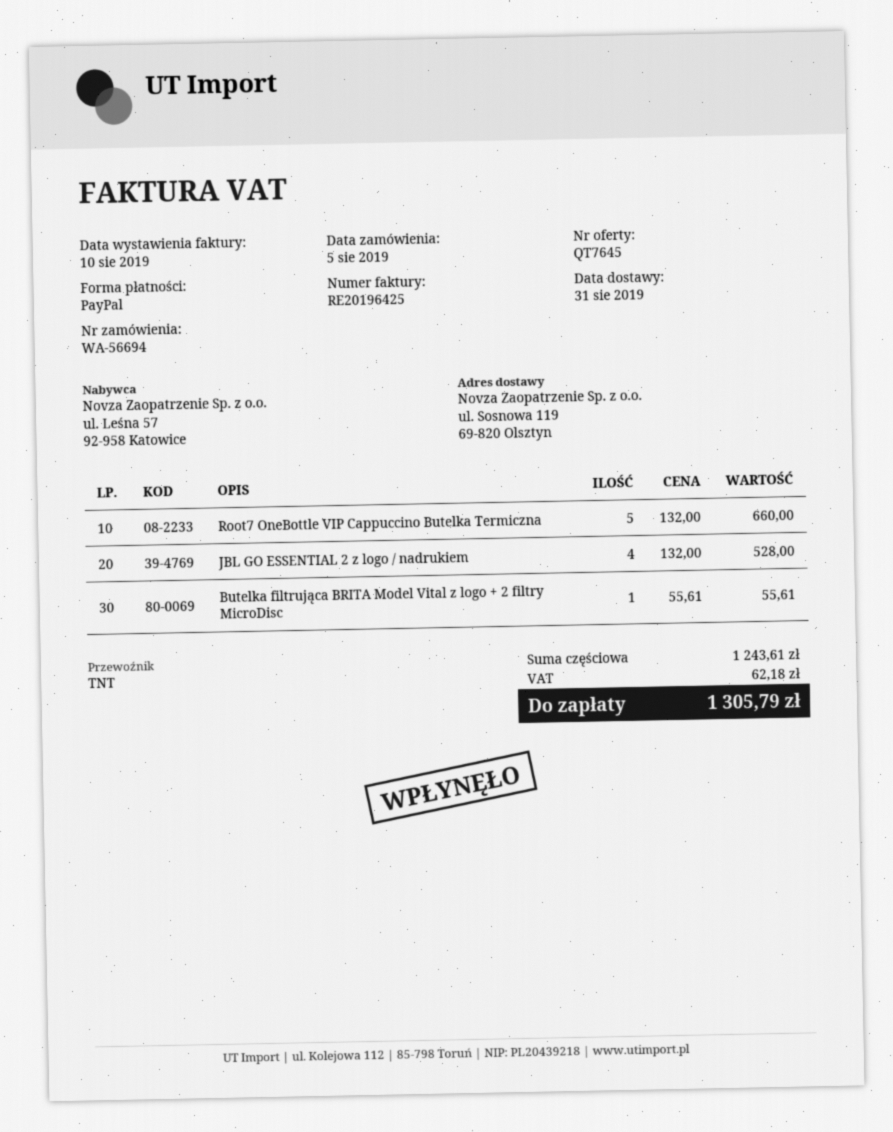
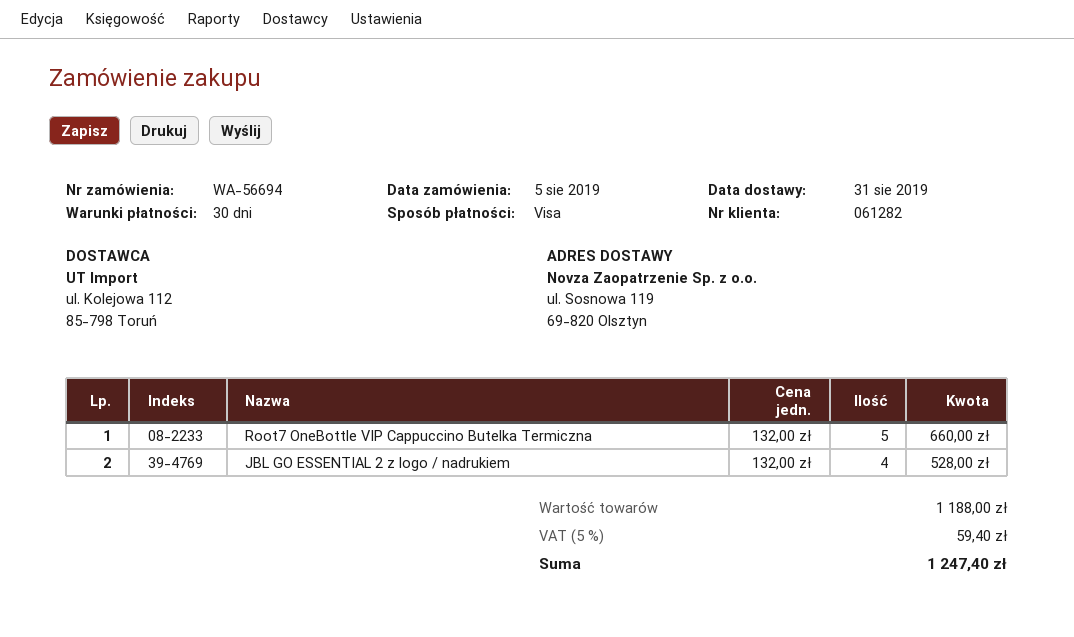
payment method: PayPal -> Visa
Butelka filtrująca BRITA Model Vital z logo + 2 filtry MicroDisc: 1 x 55.61 = 55.61 -> none
subtotal: 1243.61 -> 1188.00
tax: 62.18 -> 59.40
total: 1305.79 -> 1247.40

